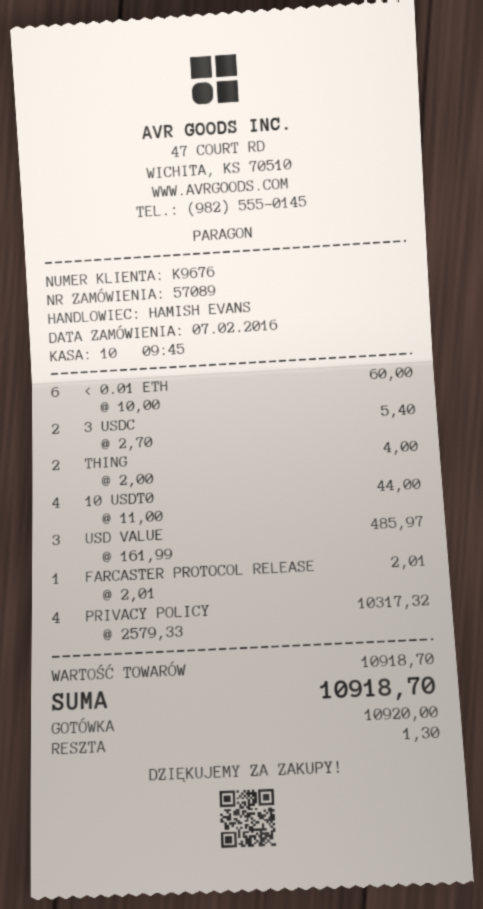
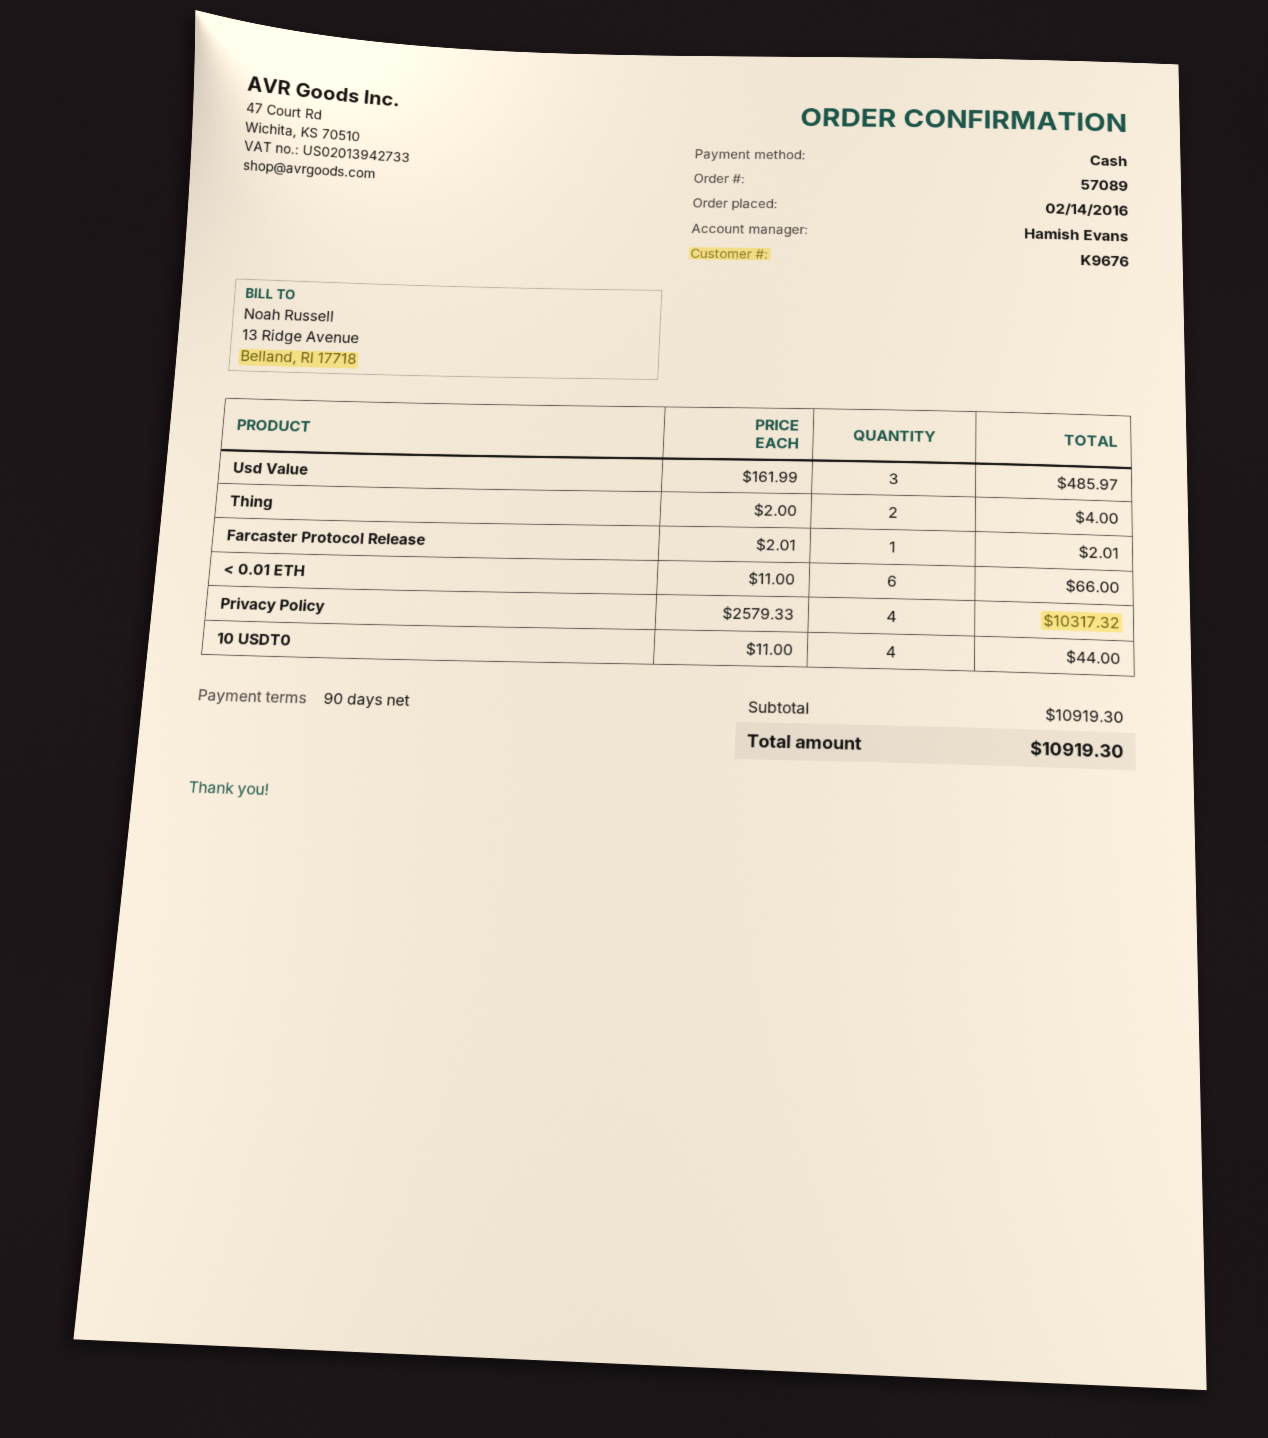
order date: 2016-02-07 -> 2016-02-14
< 0.01 ETH: 6 x 10.00 = 60.00 -> 6 x 11.00 = 66.00
3 USDC: 2 x 2.70 = 5.40 -> none
subtotal: 10918.70 -> 10919.30
total: 10918.70 -> 10919.30

